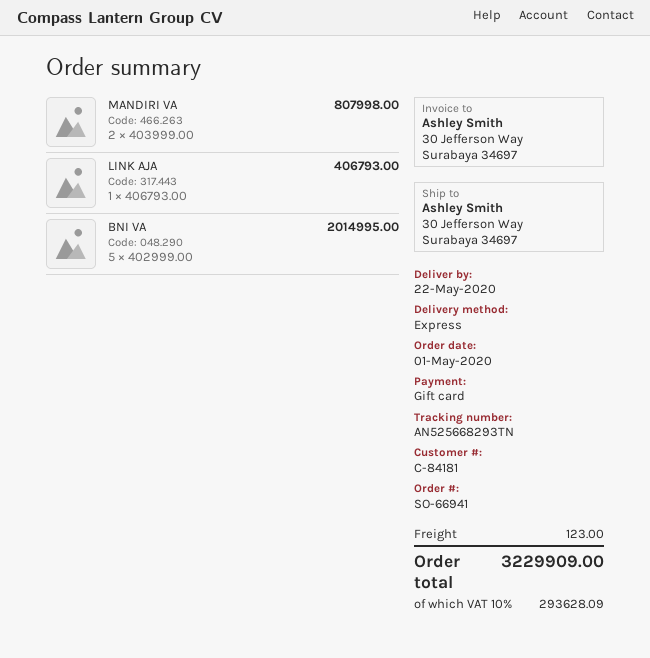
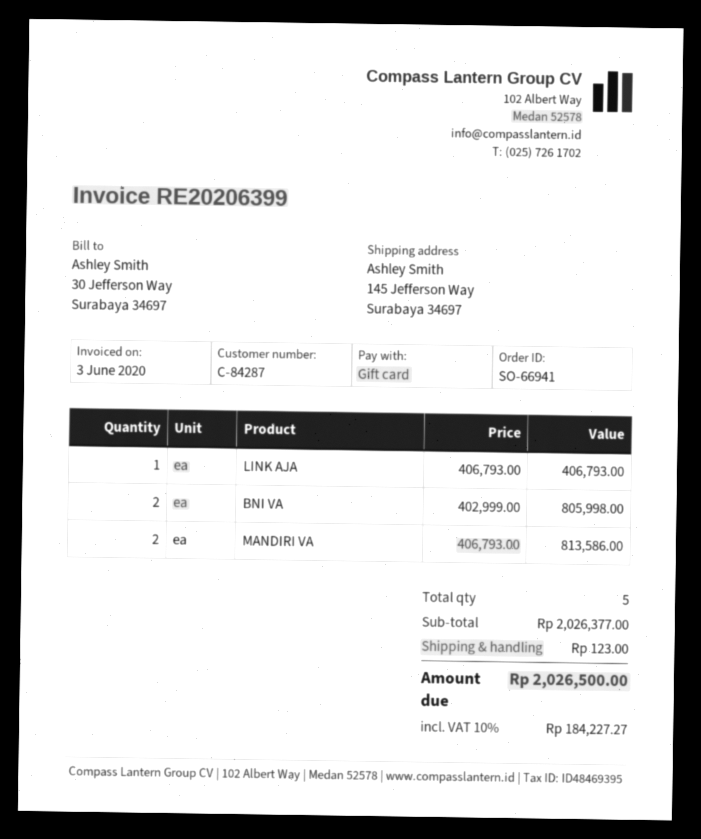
customer number: C-84181 -> C-84287
ship to: 30 Jefferson Way, Surabaya 34697 -> 145 Jefferson Way, Surabaya 34697
MANDIRI VA: 2 x 403999.00 = 807998.00 -> 2 x 406793.00 = 813586.00
BNI VA: 5 x 402999.00 = 2014995.00 -> 2 x 402999.00 = 805998.00
tax: 10% = 293628.09 -> 10% = 184227.27
total: 3229909.00 -> 2026500.00

